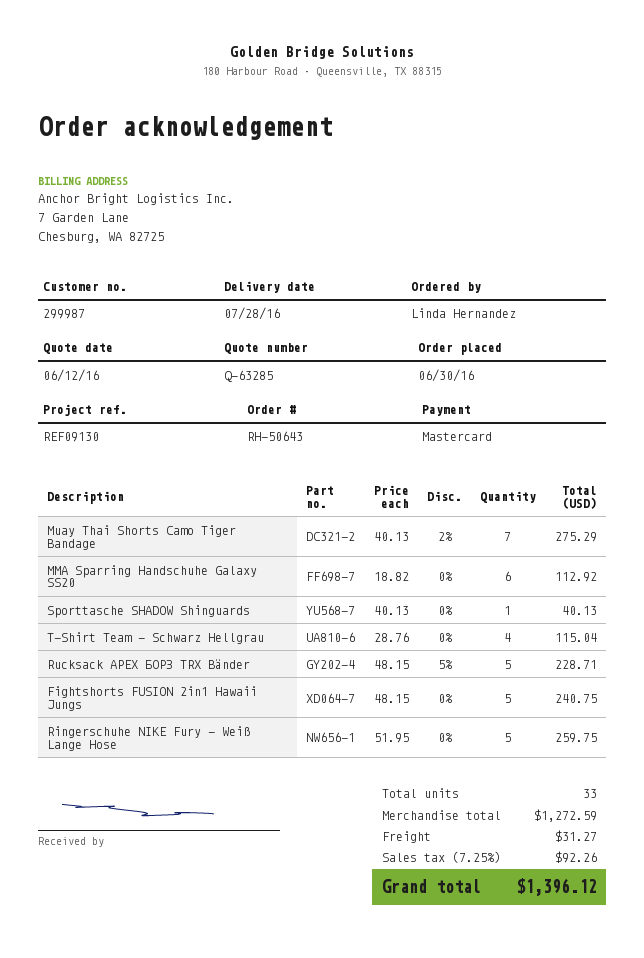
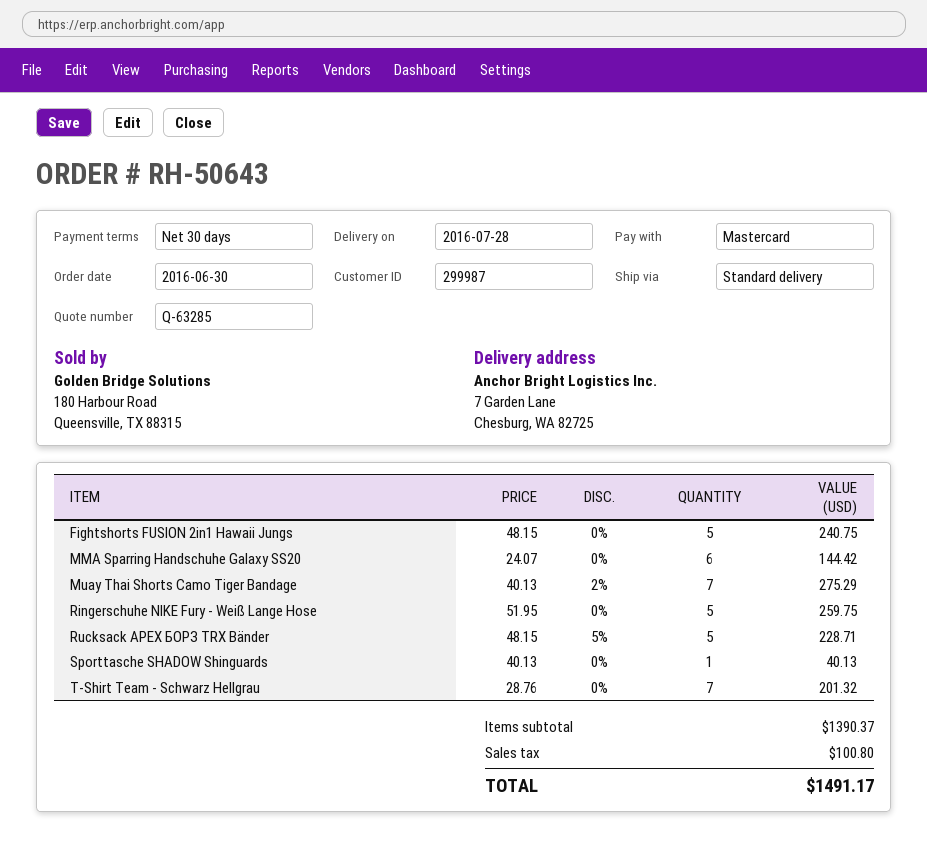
MMA Sparring Handschuhe Galaxy SS20: 6 x 18.82 = 112.92 -> 6 x 24.07 = 144.42
T-Shirt Team - Schwarz Hellgrau: 4 x 28.76 = 115.04 -> 7 x 28.76 = 201.32
subtotal: 1272.59 -> 1390.37
shipping: 31.27 -> none
tax: 92.26 -> 100.80
total: 1396.12 -> 1491.17

